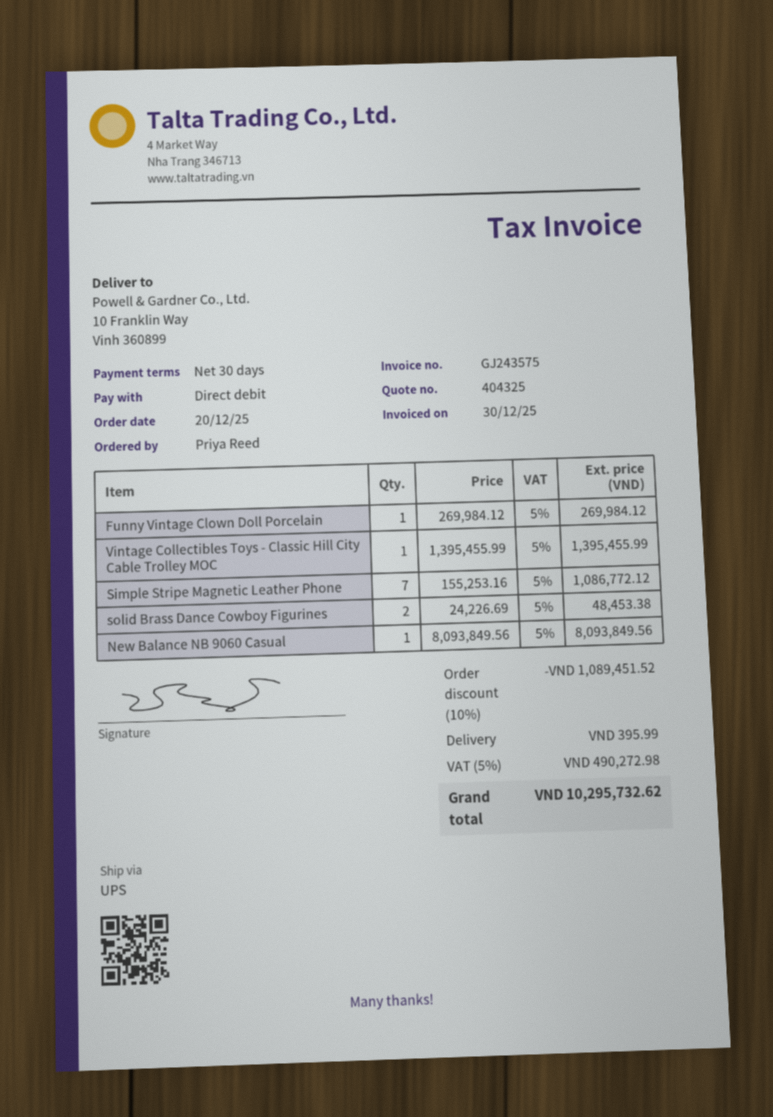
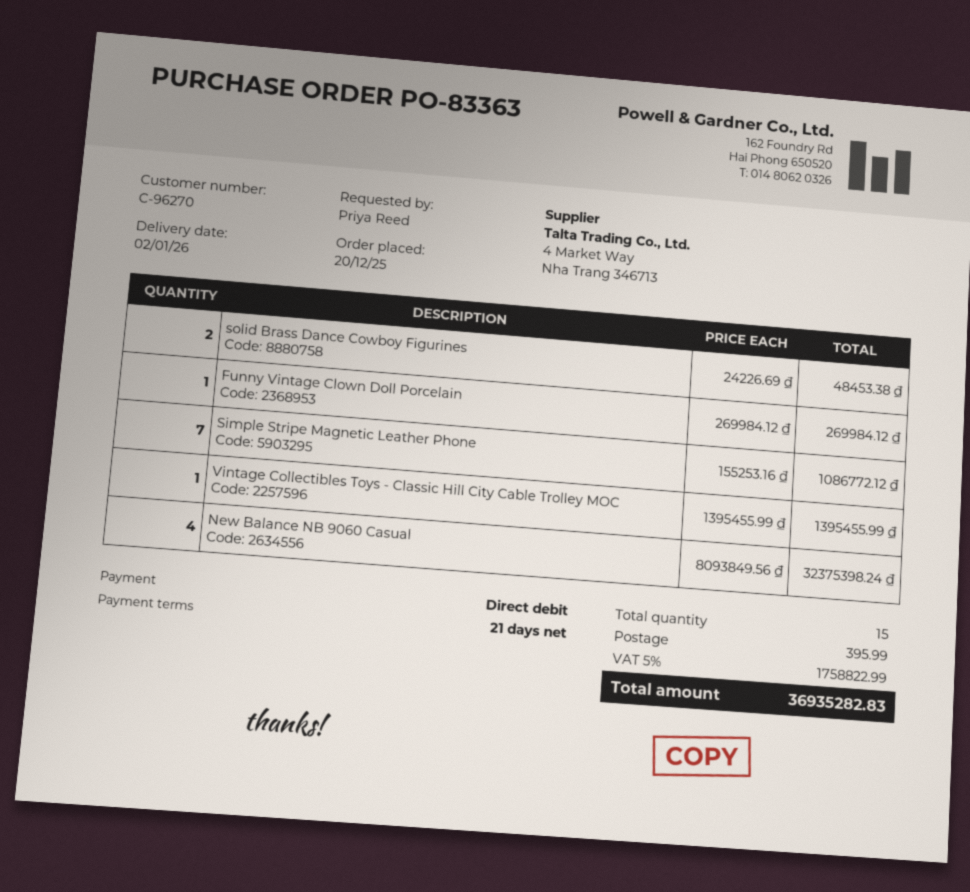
payment terms: 30 days -> 21 days
New Balance NB 9060 Casual: 1 x 8093849.56 = 8093849.56 -> 4 x 8093849.56 = 32375398.24
discount: 10% = 1089451.52 -> none
tax: 5% = 490272.98 -> 5% = 1758822.99
total: 10295732.62 -> 36935282.83

